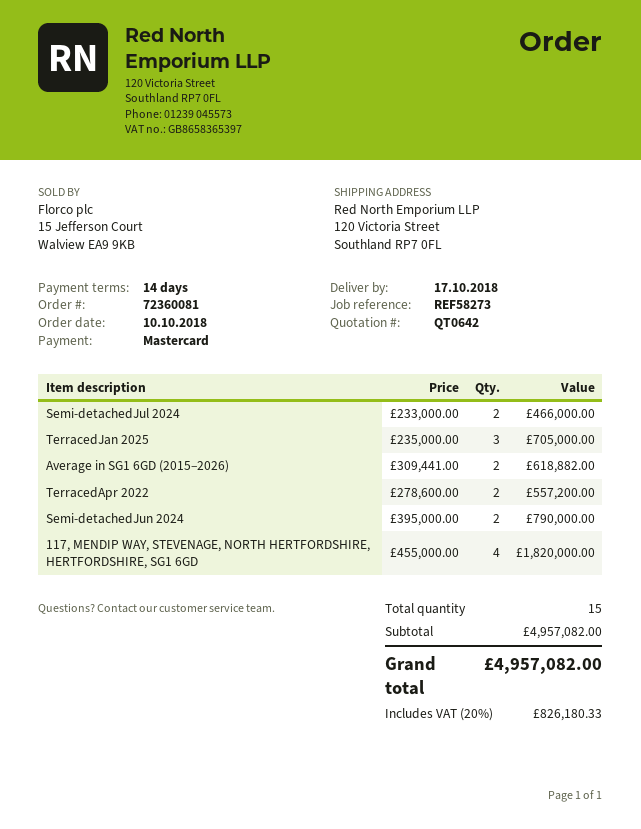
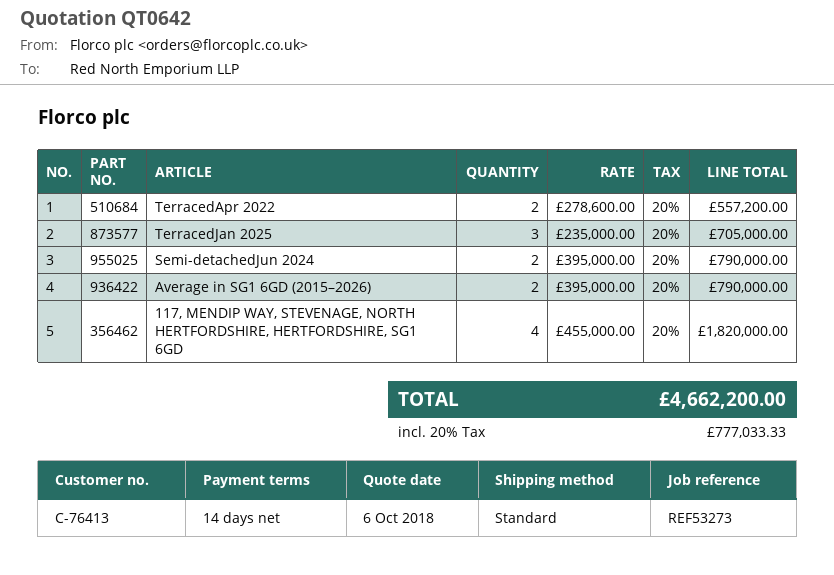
reference: REF58273 -> REF53273
Semi-detachedJul 2024: 2 x 233000.00 = 466000.00 -> none
Average in SG1 6GD (2015–2026): 2 x 309441.00 = 618882.00 -> 2 x 395000.00 = 790000.00
tax: 20% = 826180.33 -> 20% = 777033.33
total: 4957082.00 -> 4662200.00

